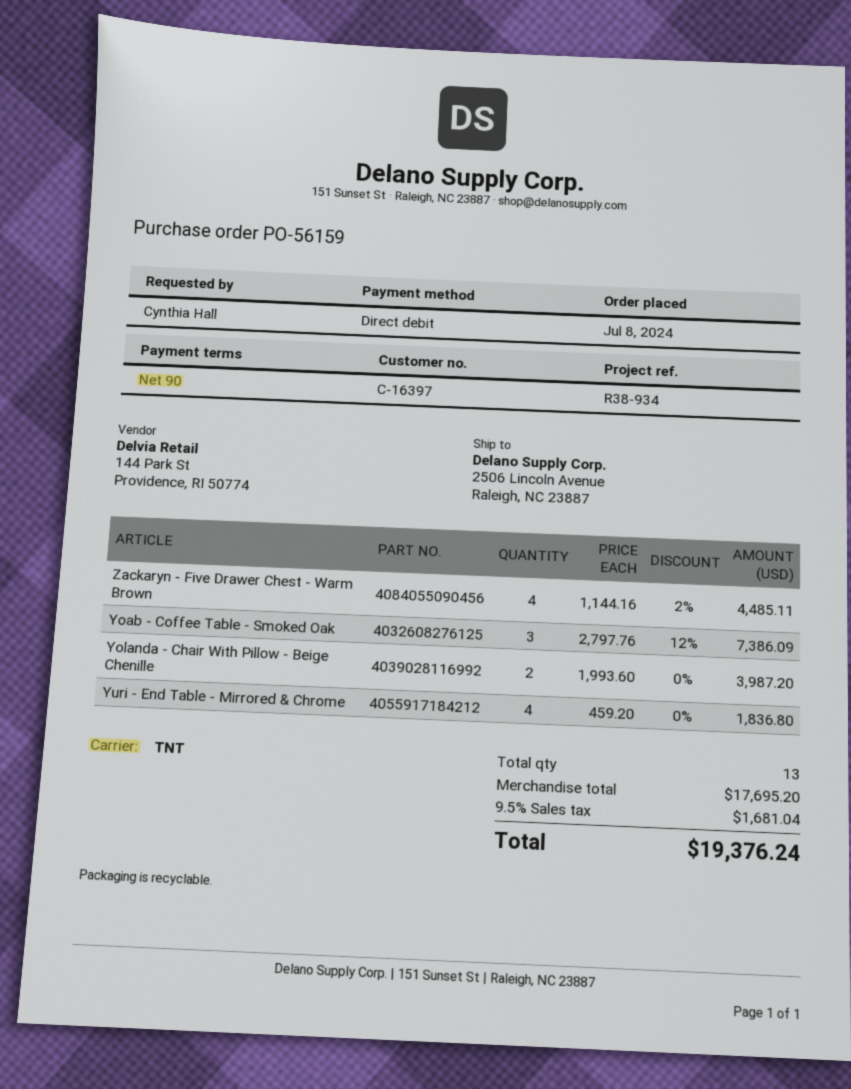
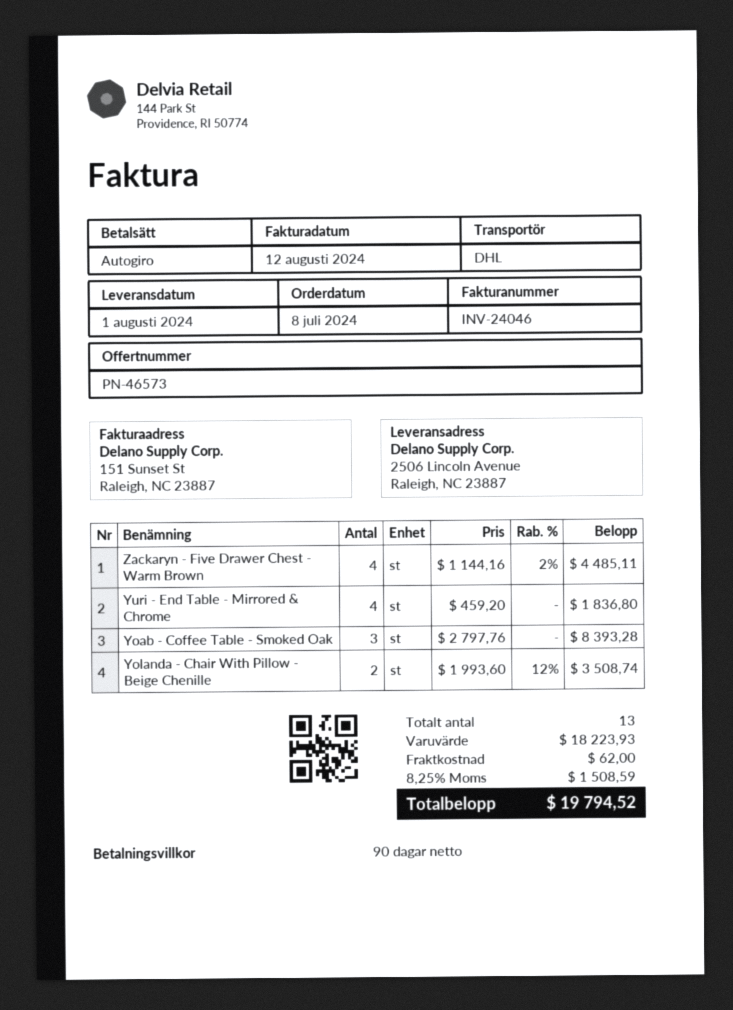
shipping method: TNT -> DHL
Yoab - Coffee Table - Smoked Oak: 3 x 2797.76 - 12% = 7386.09 -> 3 x 2797.76 = 8393.28
Yolanda - Chair With Pillow - Beige Chenille: 2 x 1993.60 = 3987.20 -> 2 x 1993.60 - 12% = 3508.74
subtotal: 17695.20 -> 18223.93
shipping: none -> 62.00
tax: 9.5% = 1681.04 -> 8.25% = 1508.59
total: 19376.24 -> 19794.52

